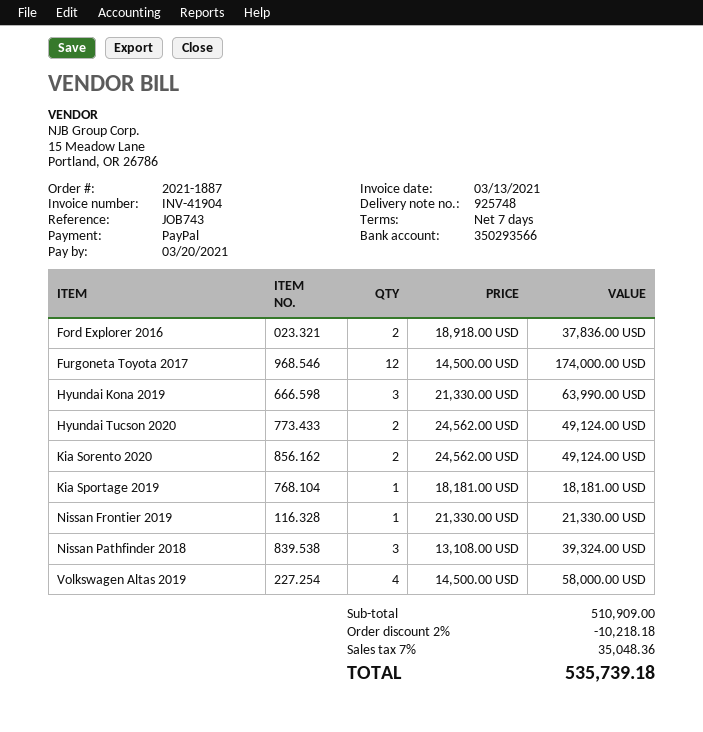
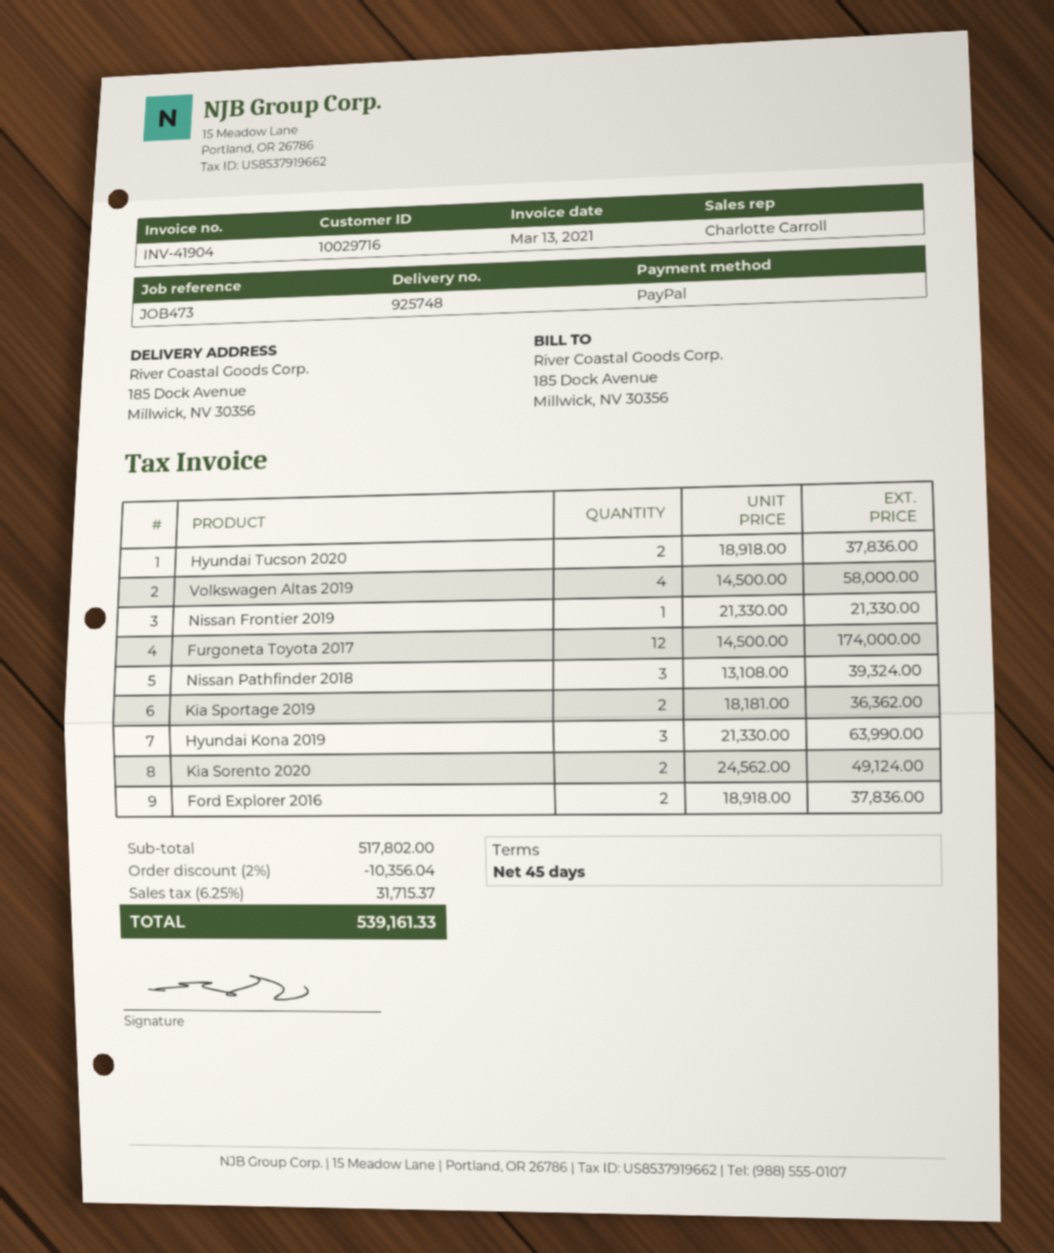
payment terms: 7 days -> 45 days
reference: JOB743 -> JOB473
Hyundai Tucson 2020: 2 x 24562.00 = 49124.00 -> 2 x 18918.00 = 37836.00
Kia Sportage 2019: 1 x 18181.00 = 18181.00 -> 2 x 18181.00 = 36362.00
subtotal: 510909.00 -> 517802.00
discount: 2% = 10218.18 -> 2% = 10356.04
tax: 7% = 35048.36 -> 6.25% = 31715.37
total: 535739.18 -> 539161.33

